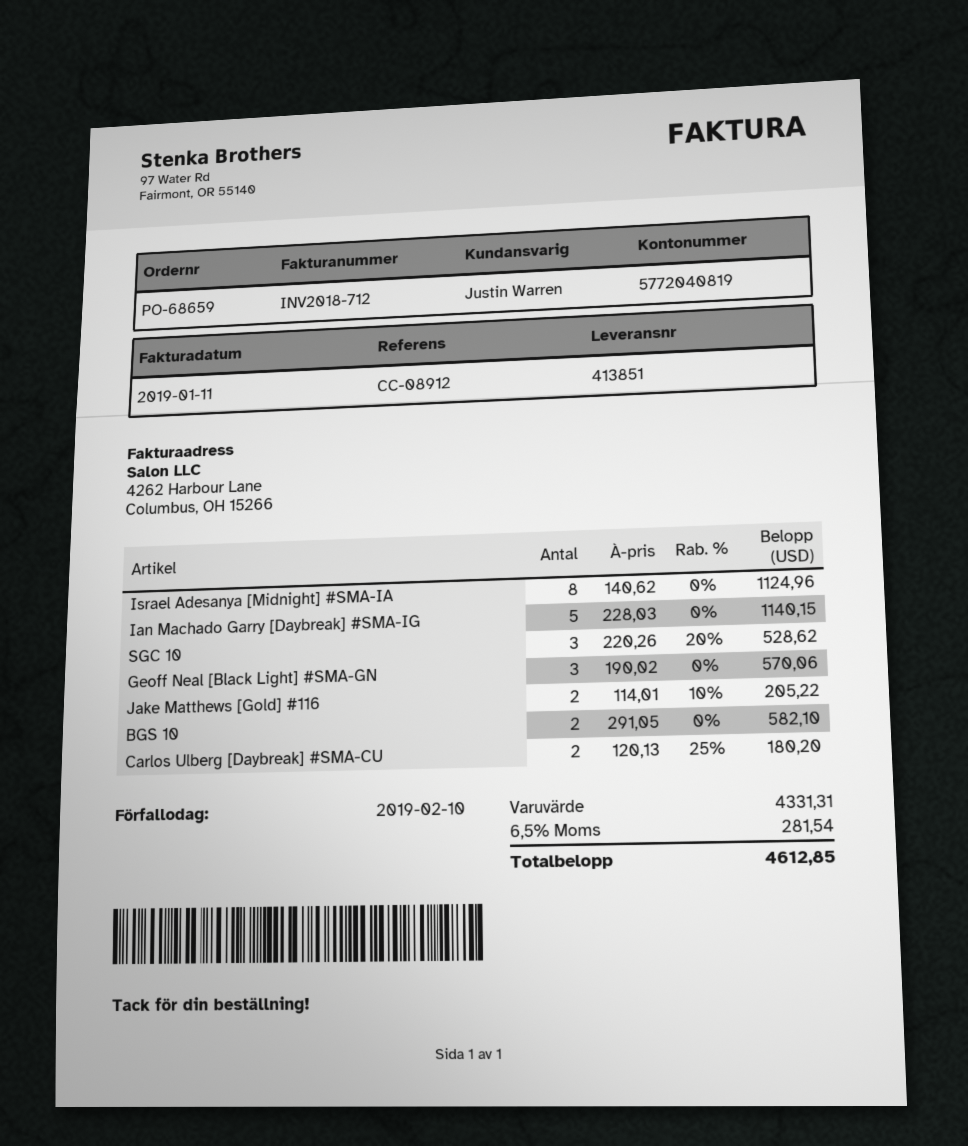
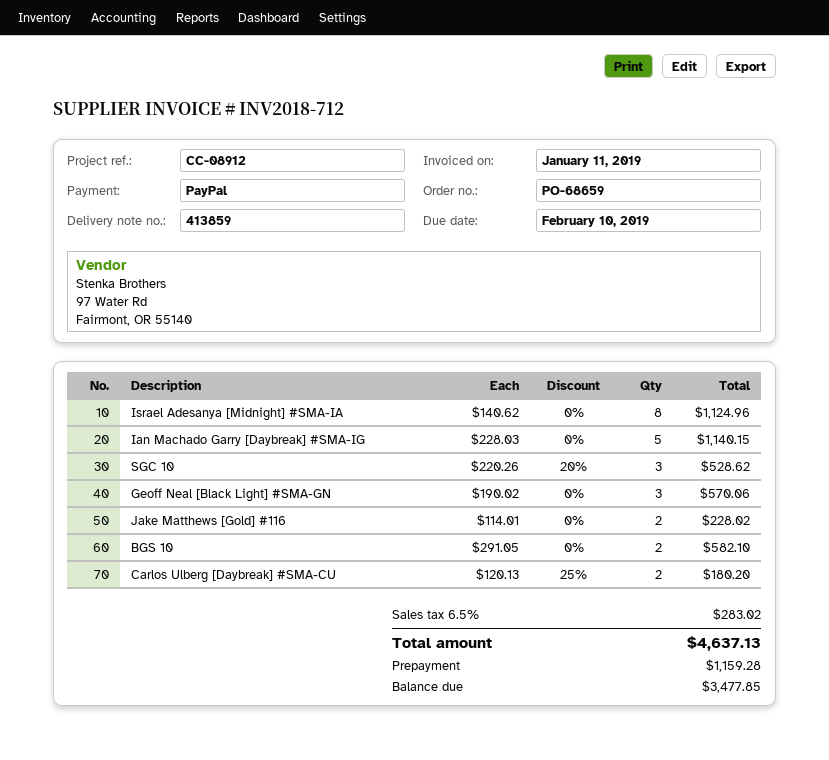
delivery note number: 413851 -> 413859
Jake Matthews [Gold] #116: 2 x 114.01 - 10% = 205.22 -> 2 x 114.01 = 228.02
tax: 6.5% = 281.54 -> 6.5% = 283.02
total: 4612.85 -> 4637.13

